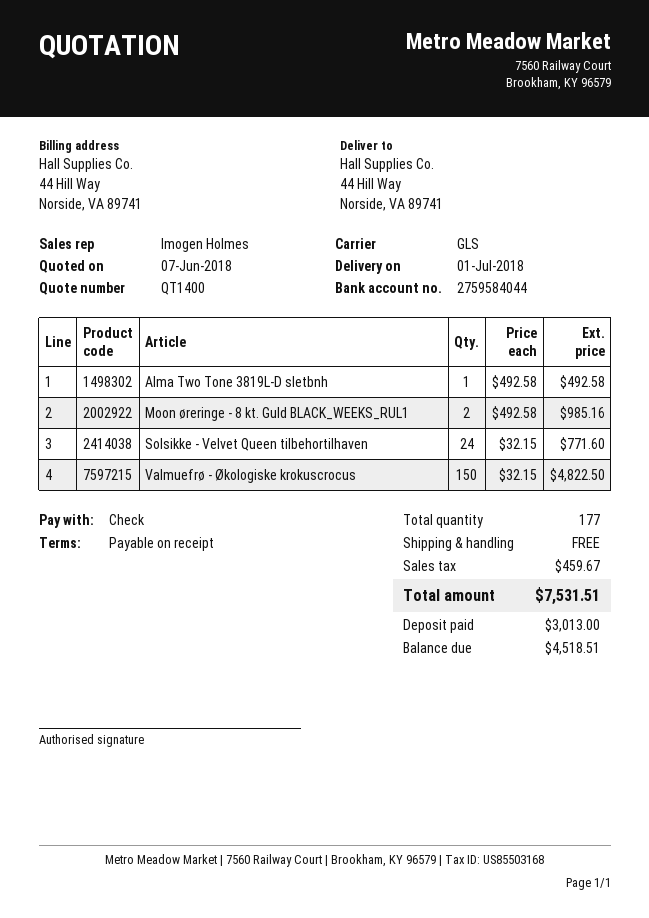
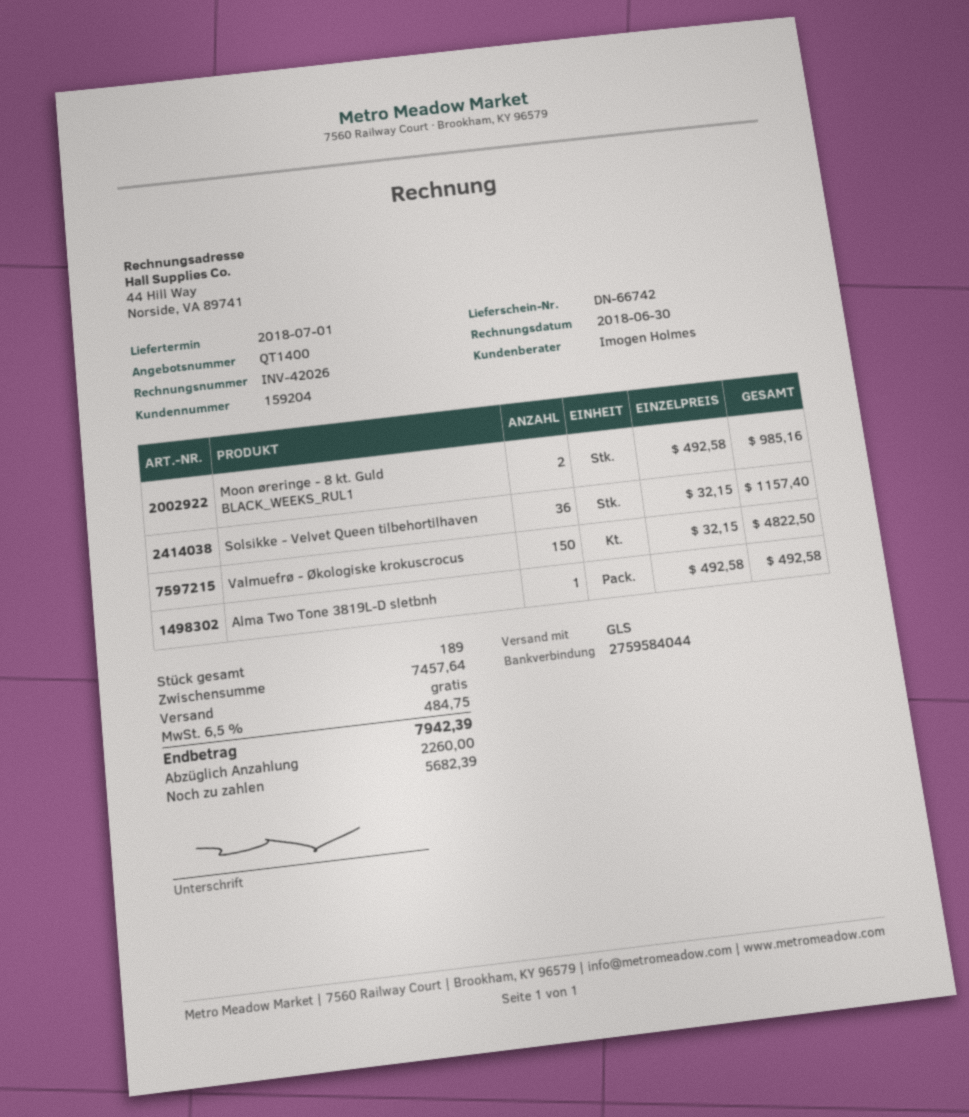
Solsikke - Velvet Queen tilbehortilhaven: 24 x 32.15 = 771.60 -> 36 x 32.15 = 1157.40
total quantity: 177 -> 189
tax: 459.67 -> 484.75
total: 7531.51 -> 7942.39
deposit: 3013.00 -> 2260.00
balance: 4518.51 -> 5682.39

